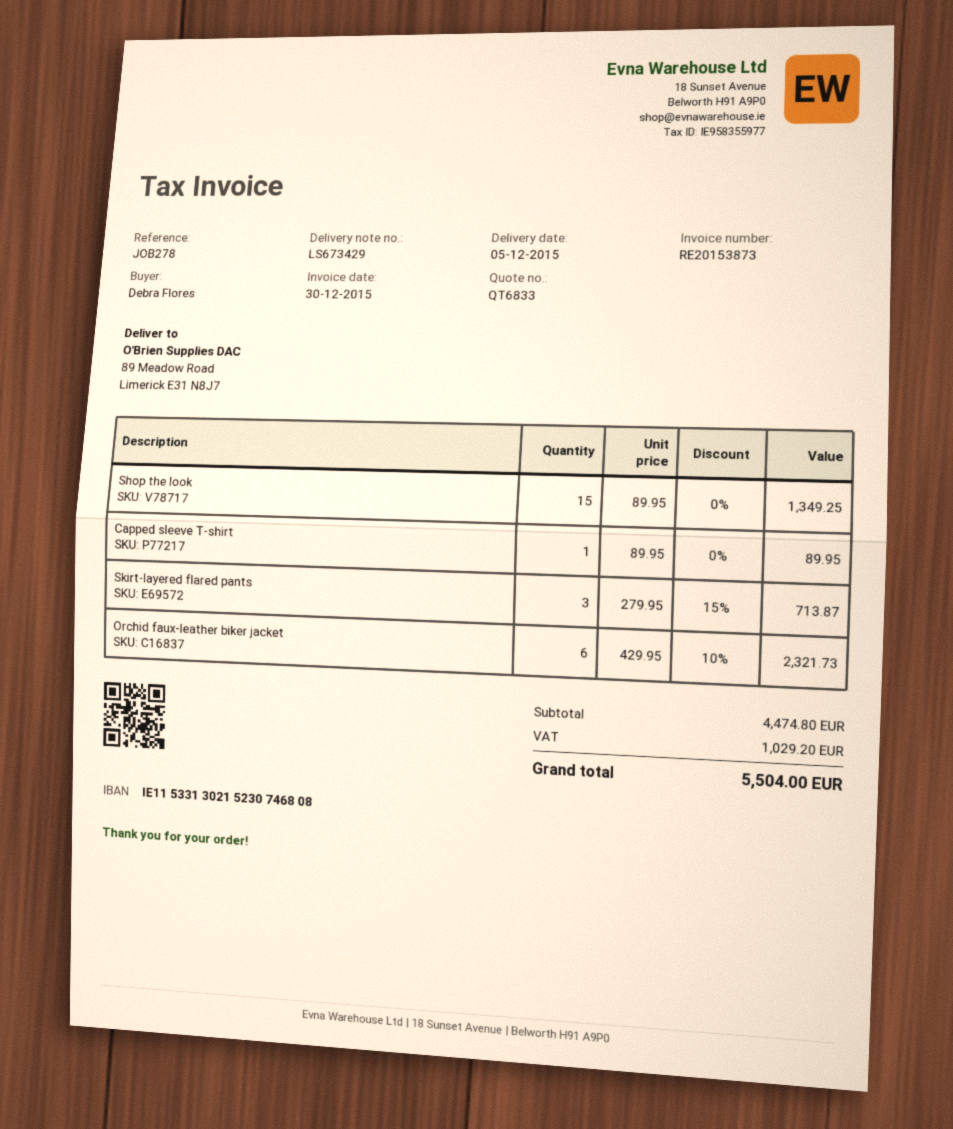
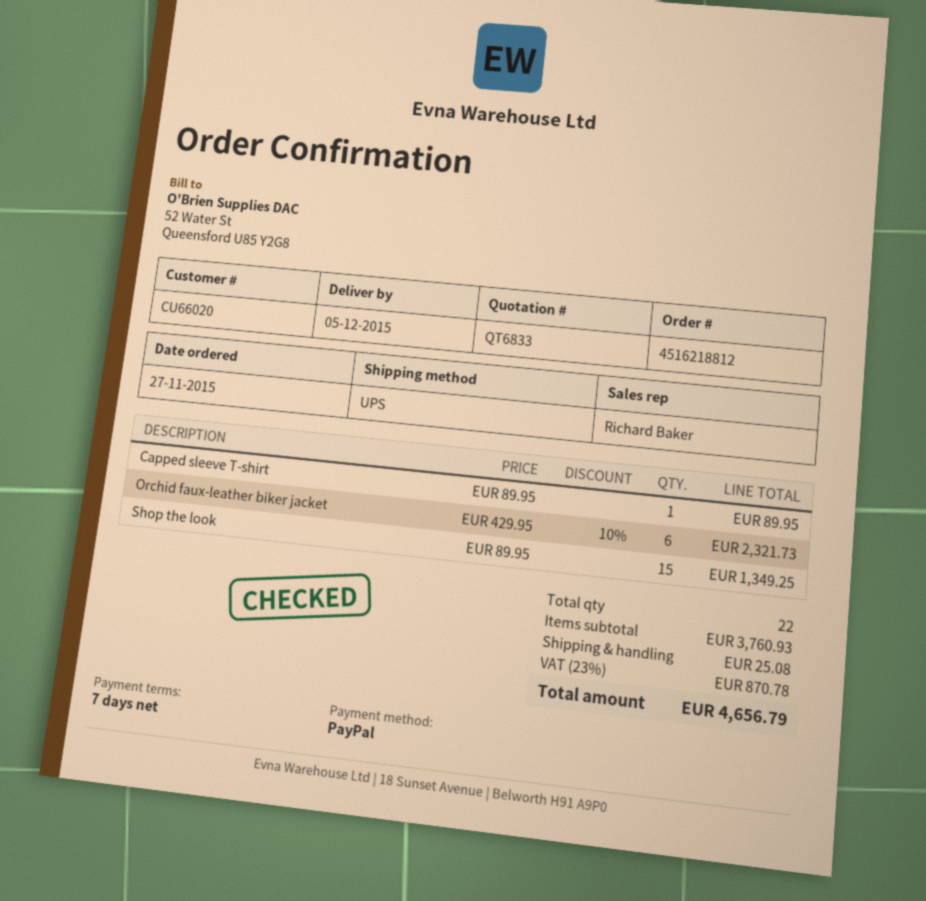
Skirt-layered flared pants: 3 x 279.95 - 15% = 713.87 -> none
subtotal: 4474.80 -> 3760.93
shipping: none -> 25.08
tax: 1029.20 -> 870.78
total: 5504.00 -> 4656.79

